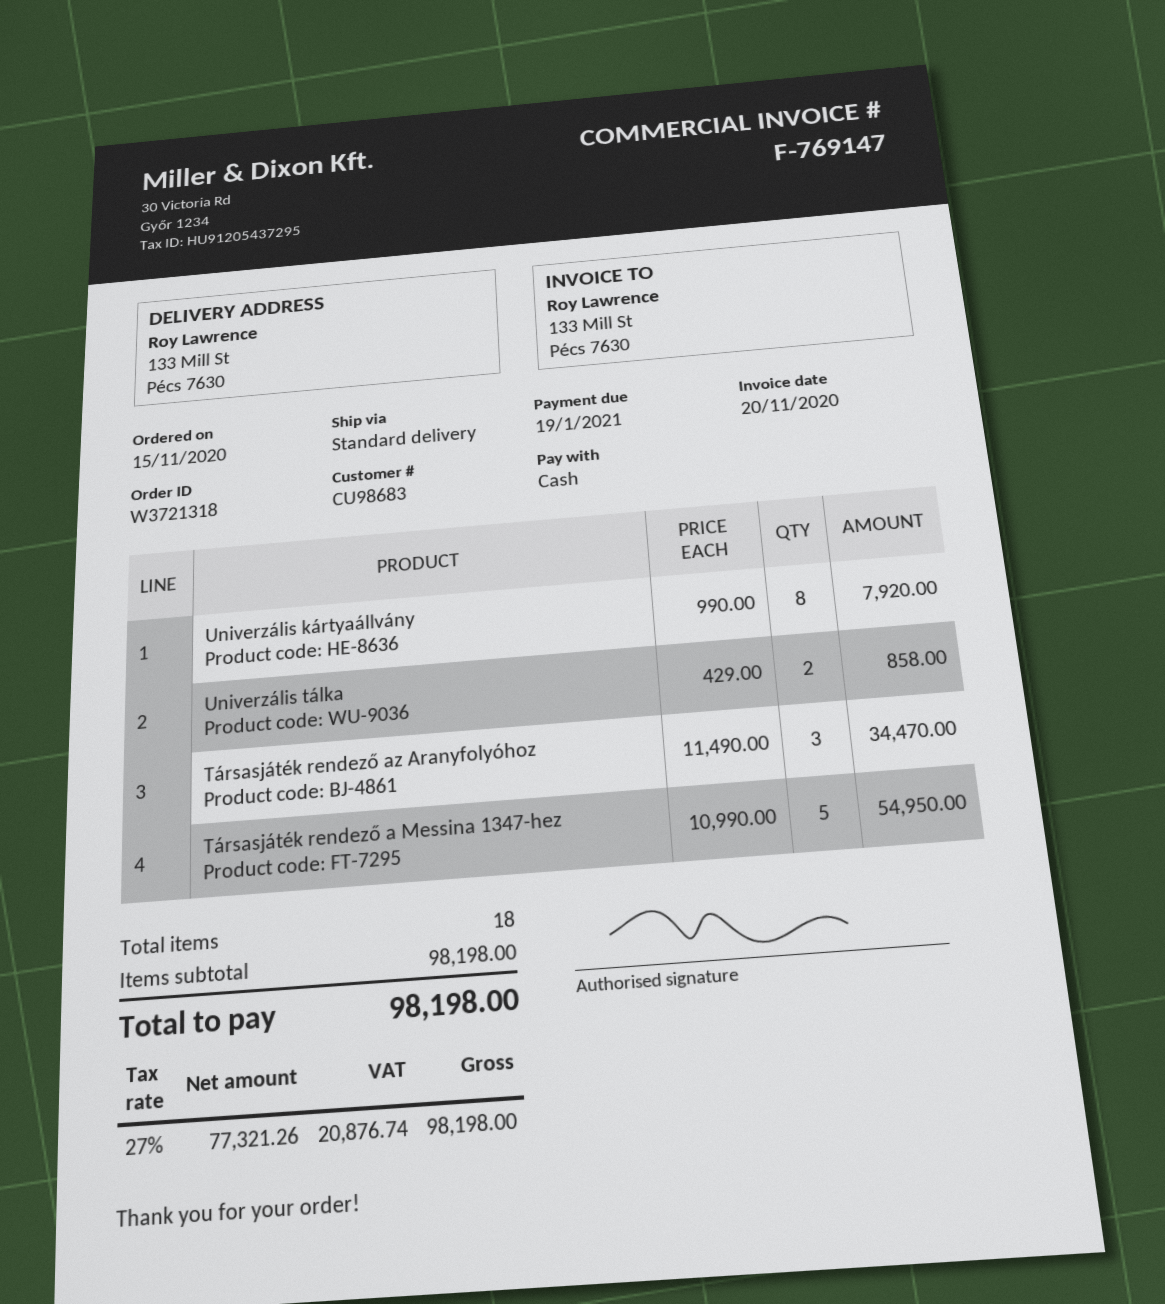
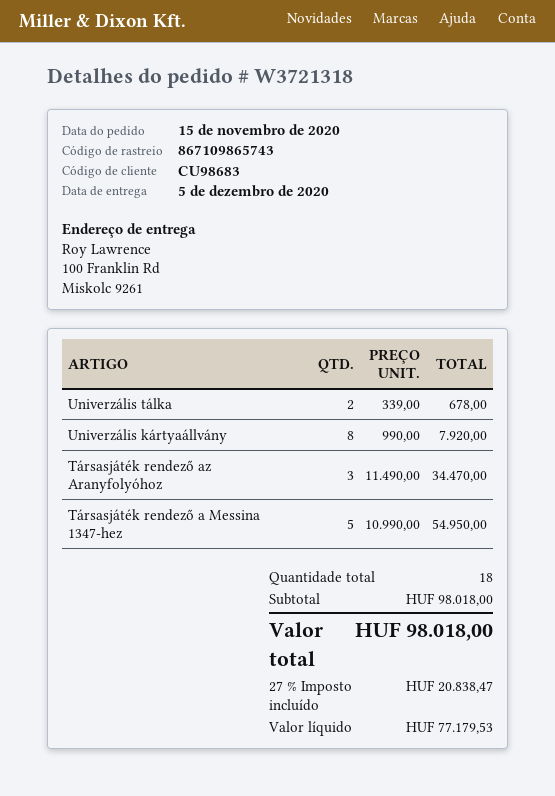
ship to: 133 Mill St, Pécs 7630 -> 100 Franklin Rd, Miskolc 9261
Univerzális tálka: 2 x 429.00 = 858.00 -> 2 x 339.00 = 678.00
subtotal: 98198.00 -> 98018.00
net: 77321.26 -> 77179.53
tax: 27% = 20876.74 -> 27% = 20838.47
total: 98198.00 -> 98018.00

